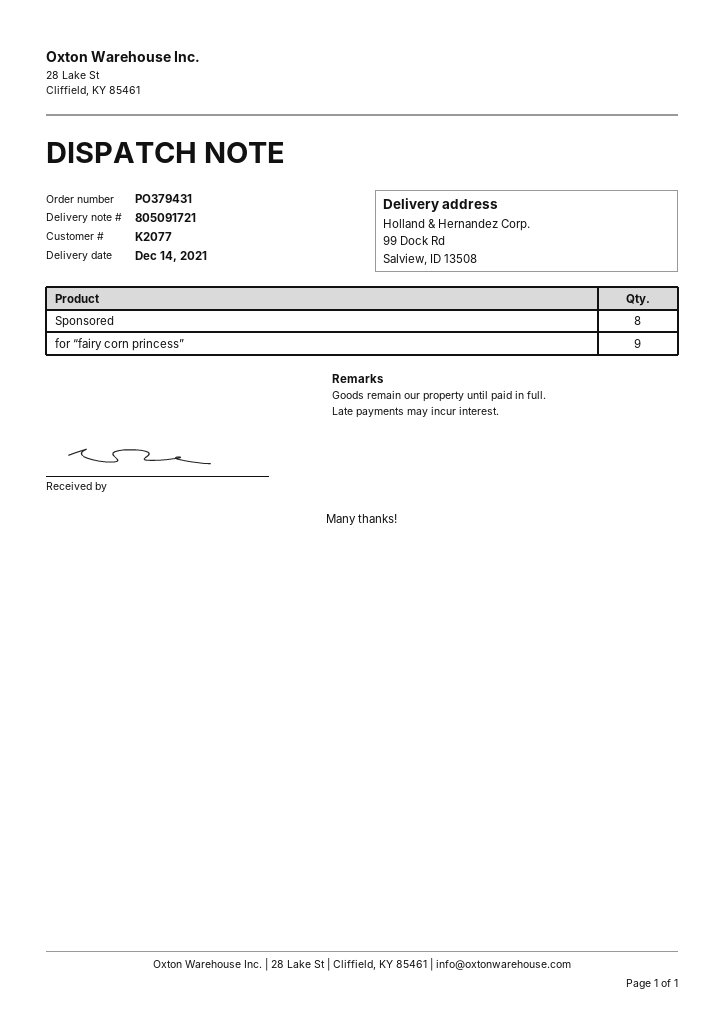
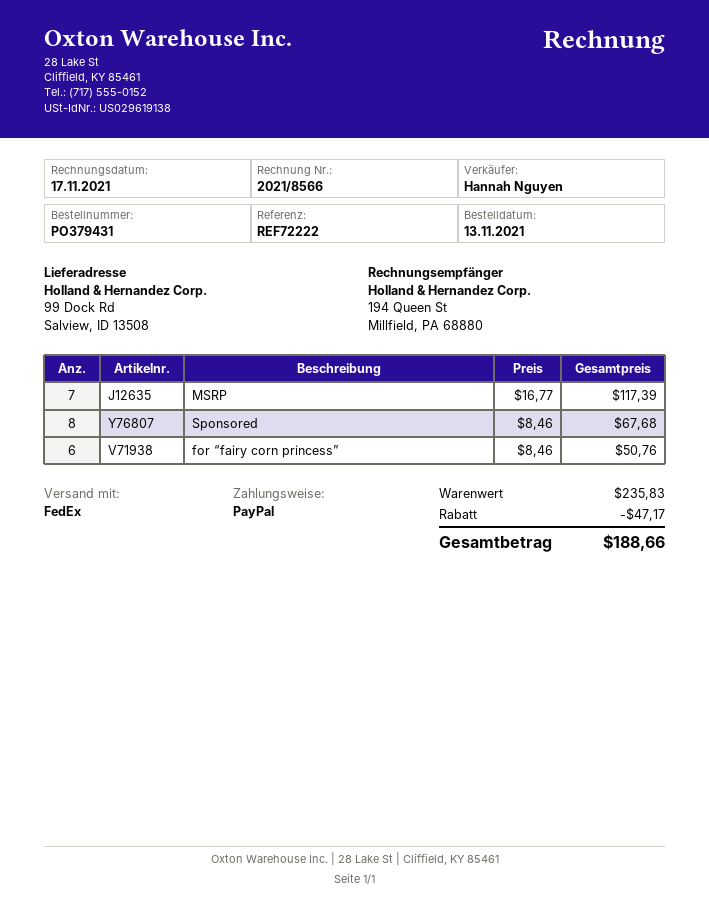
for “fairy corn princess”: 9 -> 6
MSRP: none -> 7

